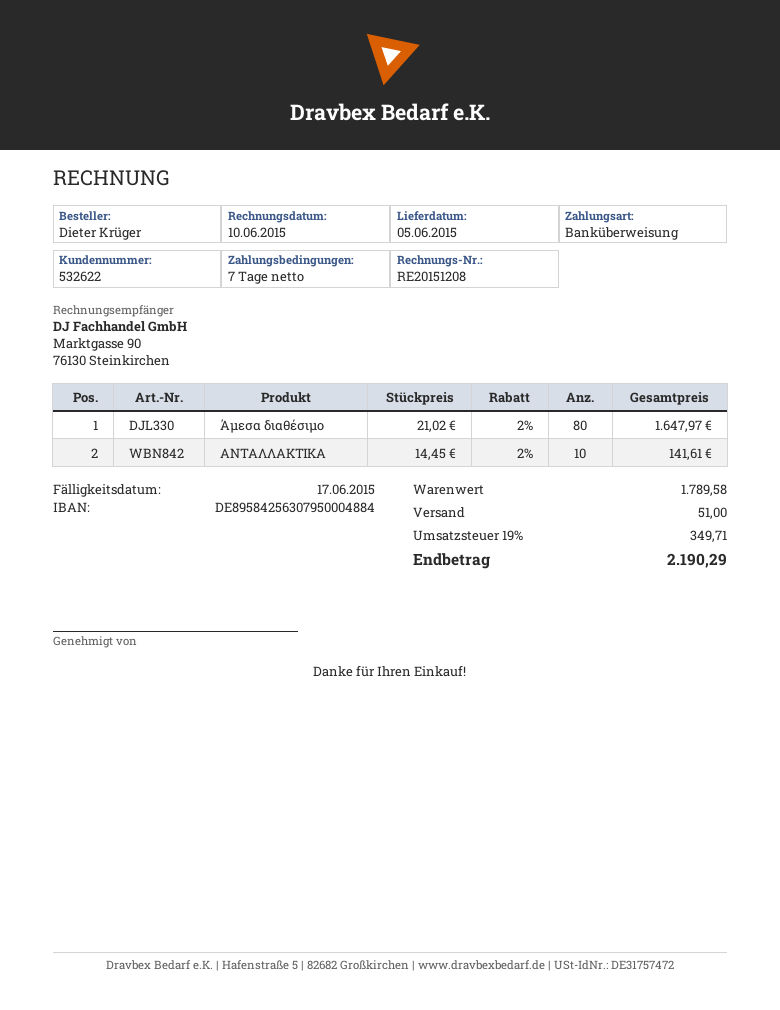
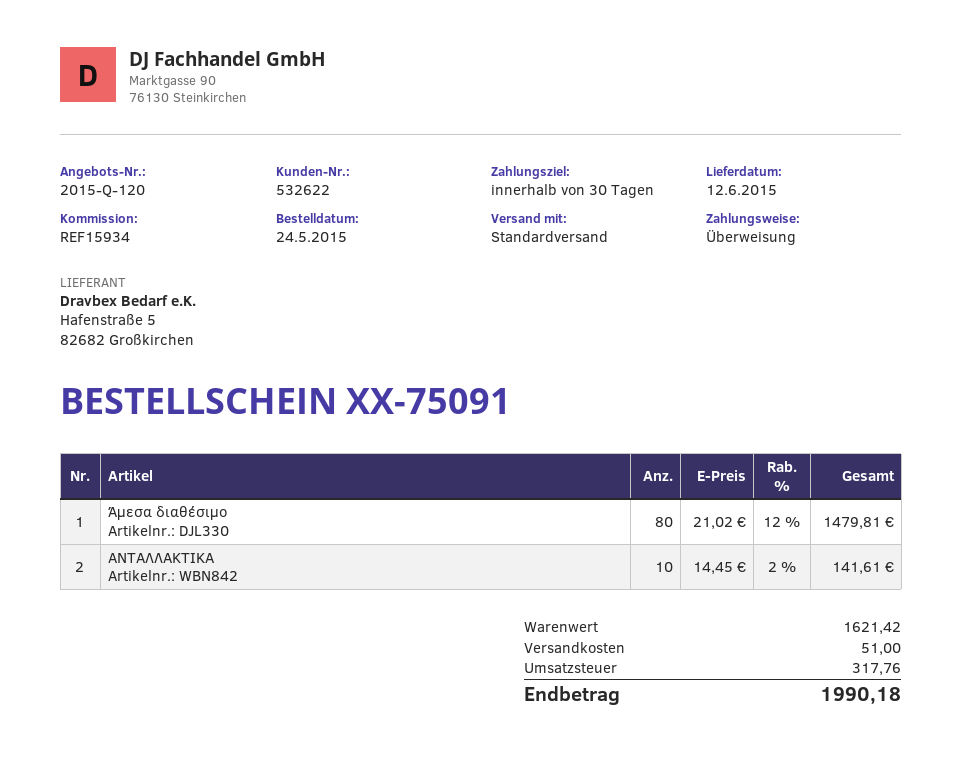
delivery date: 2015-06-05 -> 2015-06-12
payment terms: 7 days -> 30 days
Άμεσα διαθέσιμο: 80 x 21.02 - 2% = 1647.97 -> 80 x 21.02 - 12% = 1479.81
subtotal: 1789.58 -> 1621.42
tax: 349.71 -> 317.76
total: 2190.29 -> 1990.18

